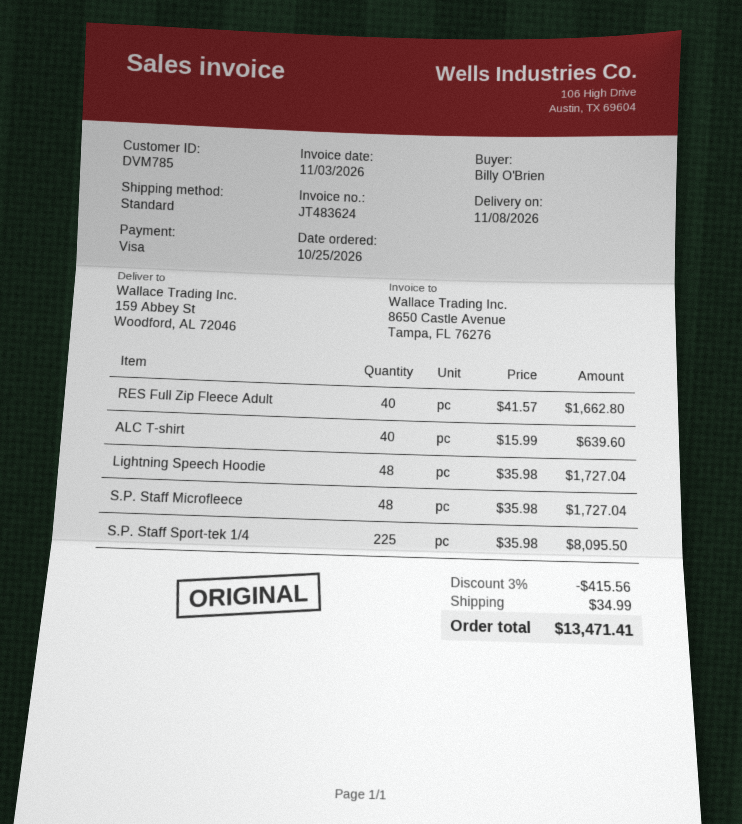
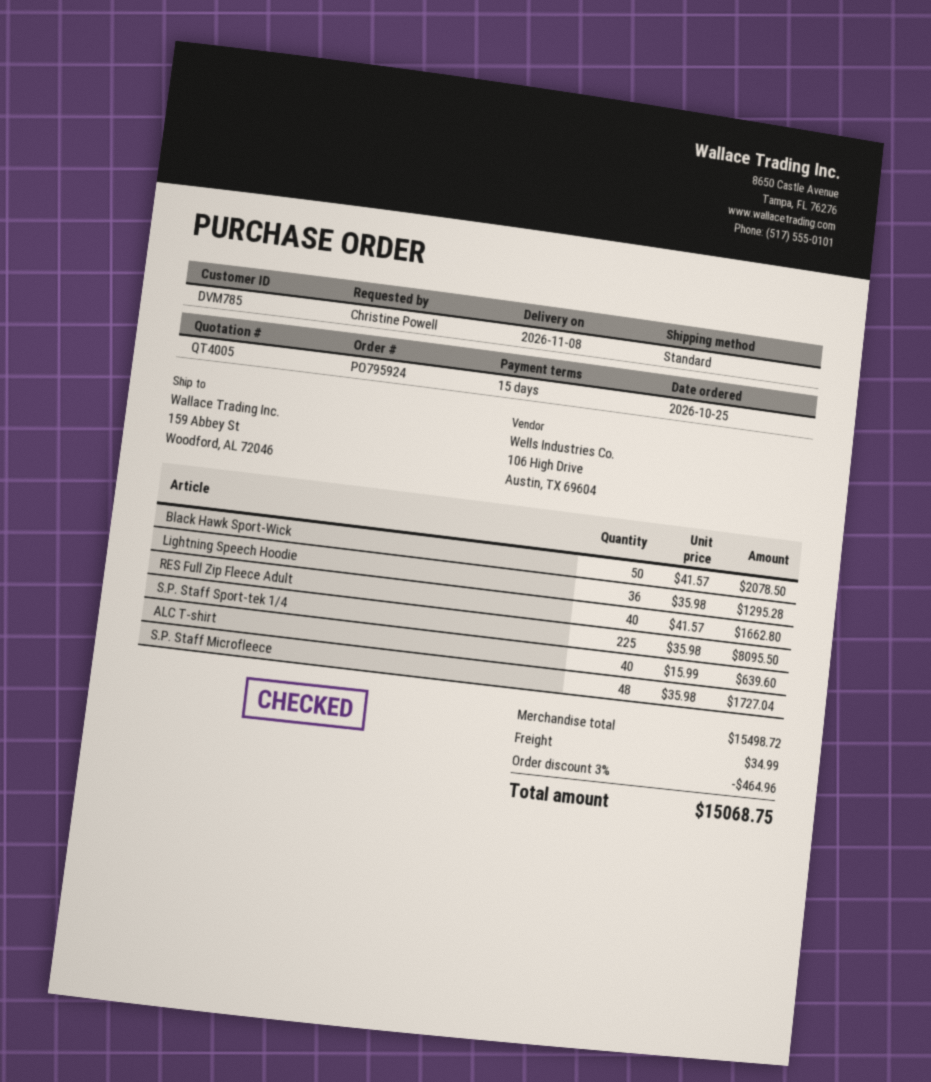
ordered by: Billy O'Brien -> Christine Powell
Lightning Speech Hoodie: 48 x 35.98 = 1727.04 -> 36 x 35.98 = 1295.28
Black Hawk Sport-Wick: none -> 50 x 41.57 = 2078.50
discount: 3% = 415.56 -> 3% = 464.96
total: 13471.41 -> 15068.75

